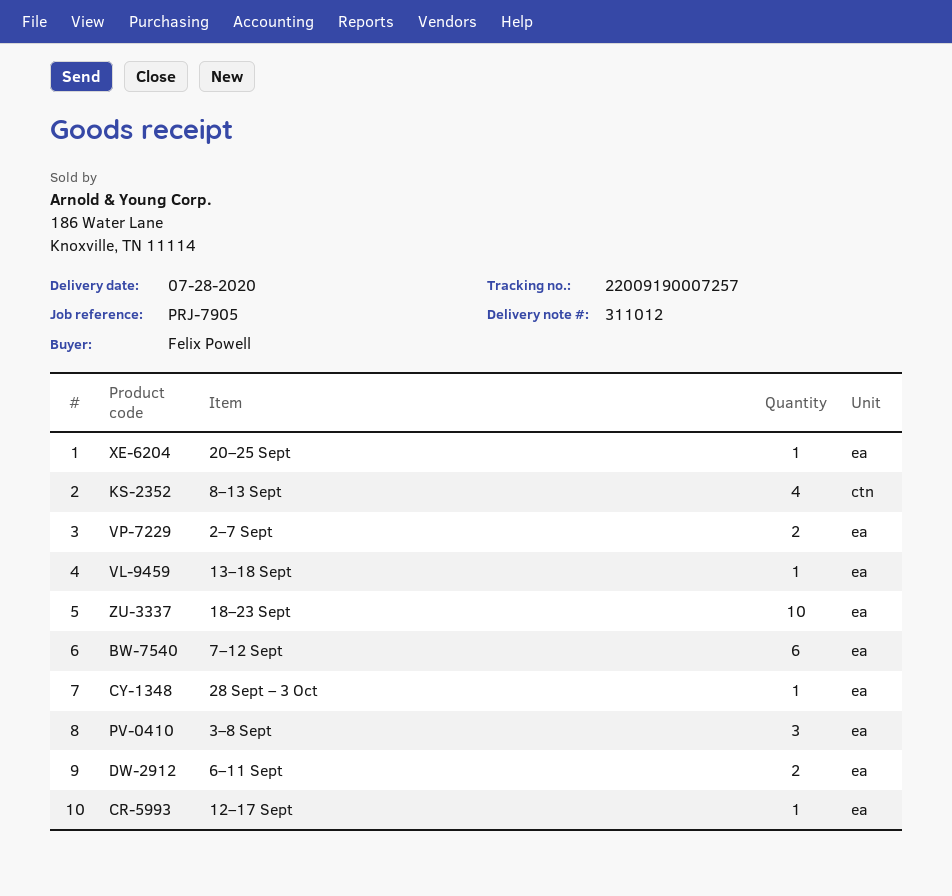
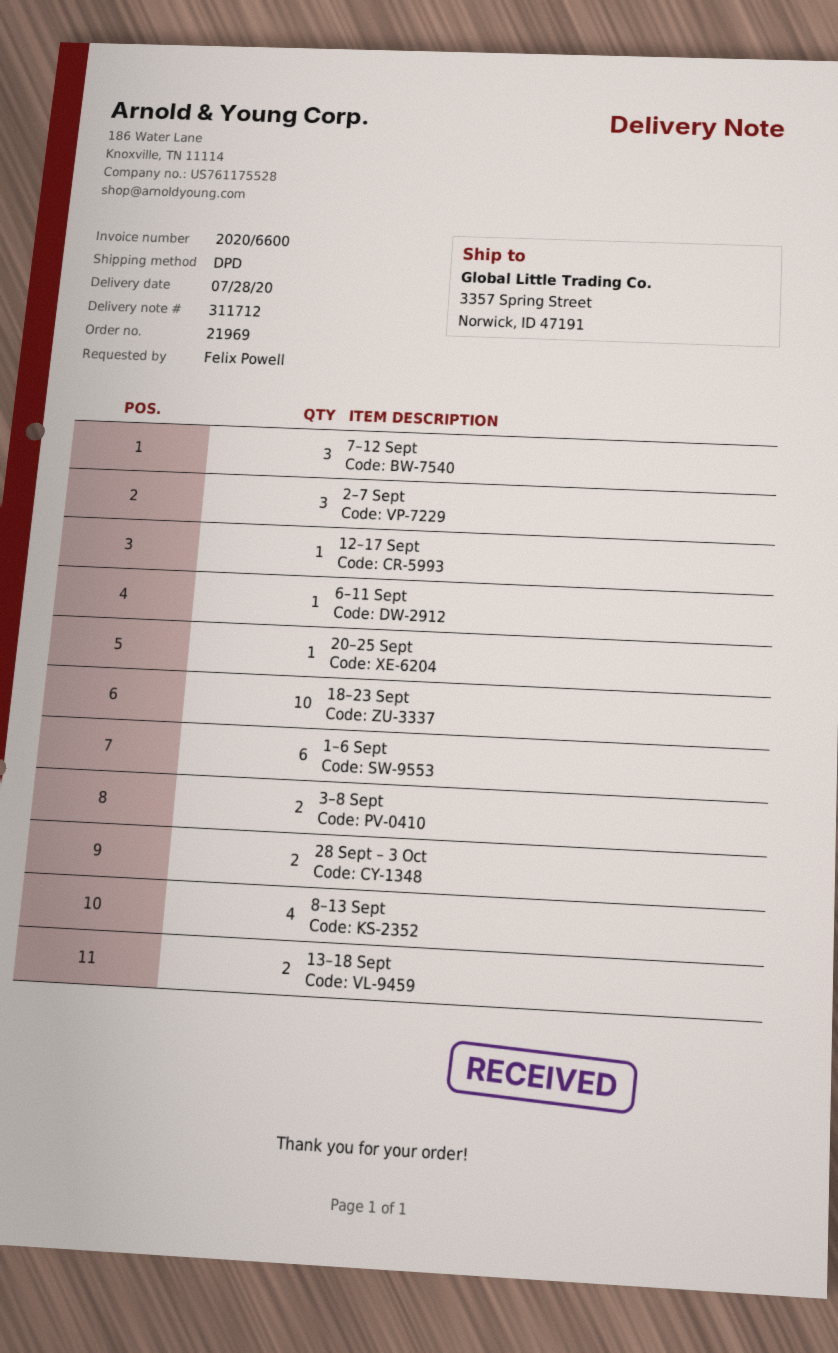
delivery note number: 311012 -> 311712
2–7 Sept: 2 -> 3
13–18 Sept: 1 -> 2
7–12 Sept: 6 -> 3
28 Sept – 3 Oct: 1 -> 2
3–8 Sept: 3 -> 2
6–11 Sept: 2 -> 1
1–6 Sept: none -> 6

